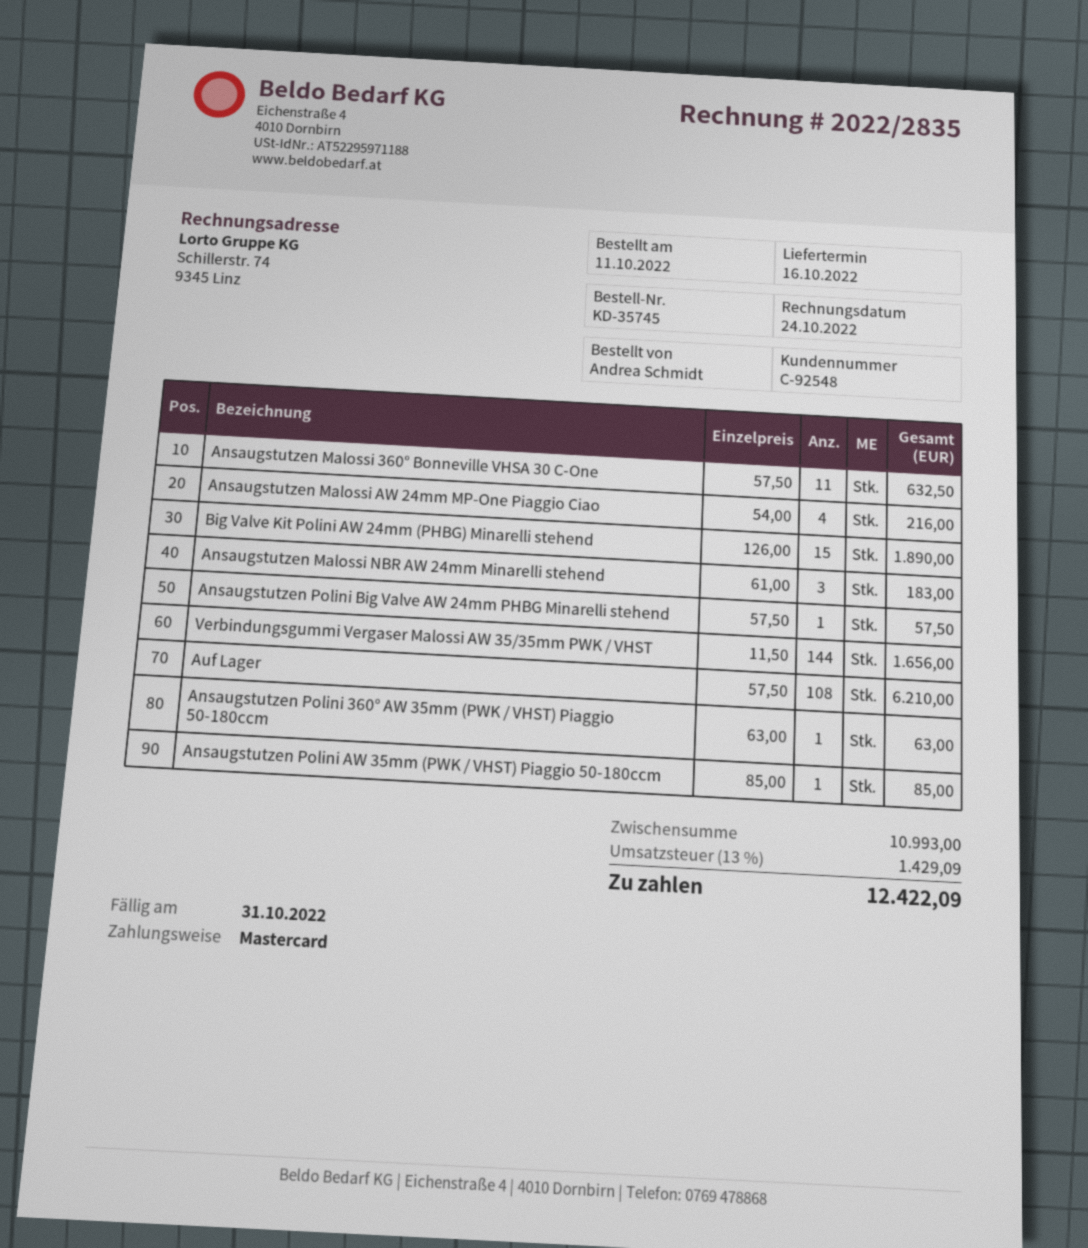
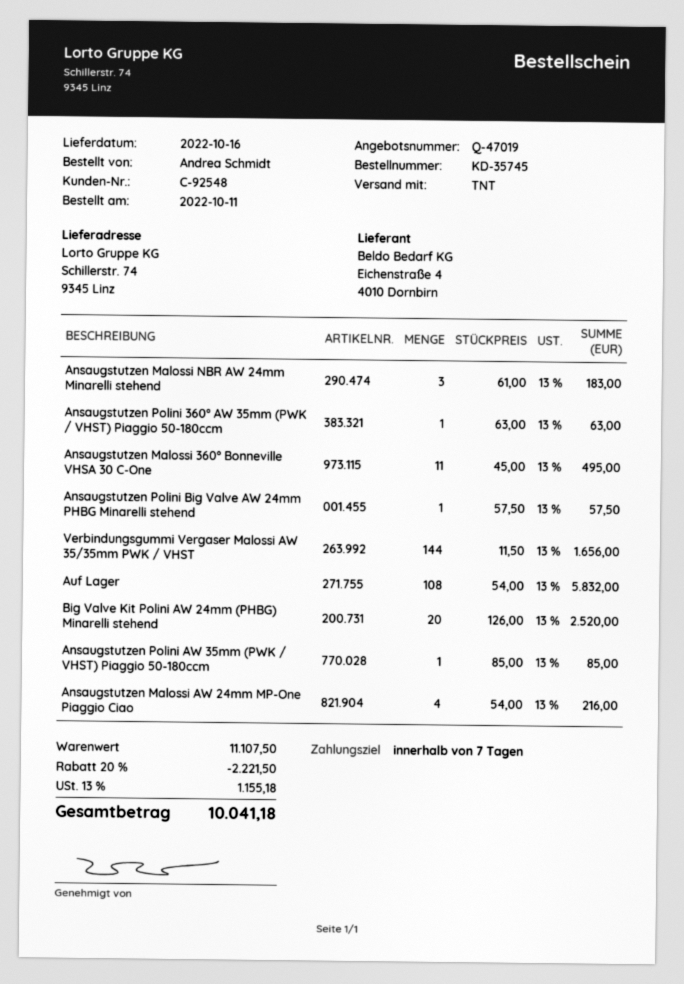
Ansaugstutzen Malossi 360° Bonneville VHSA 30 C-One: 11 x 57.50 = 632.50 -> 11 x 45.00 = 495.00
Big Valve Kit Polini AW 24mm (PHBG) Minarelli stehend: 15 x 126.00 = 1890.00 -> 20 x 126.00 = 2520.00
Auf Lager: 108 x 57.50 = 6210.00 -> 108 x 54.00 = 5832.00
subtotal: 10993.00 -> 11107.50
discount: none -> 20% = 2221.50
tax: 13% = 1429.09 -> 13% = 1155.18
total: 12422.09 -> 10041.18

